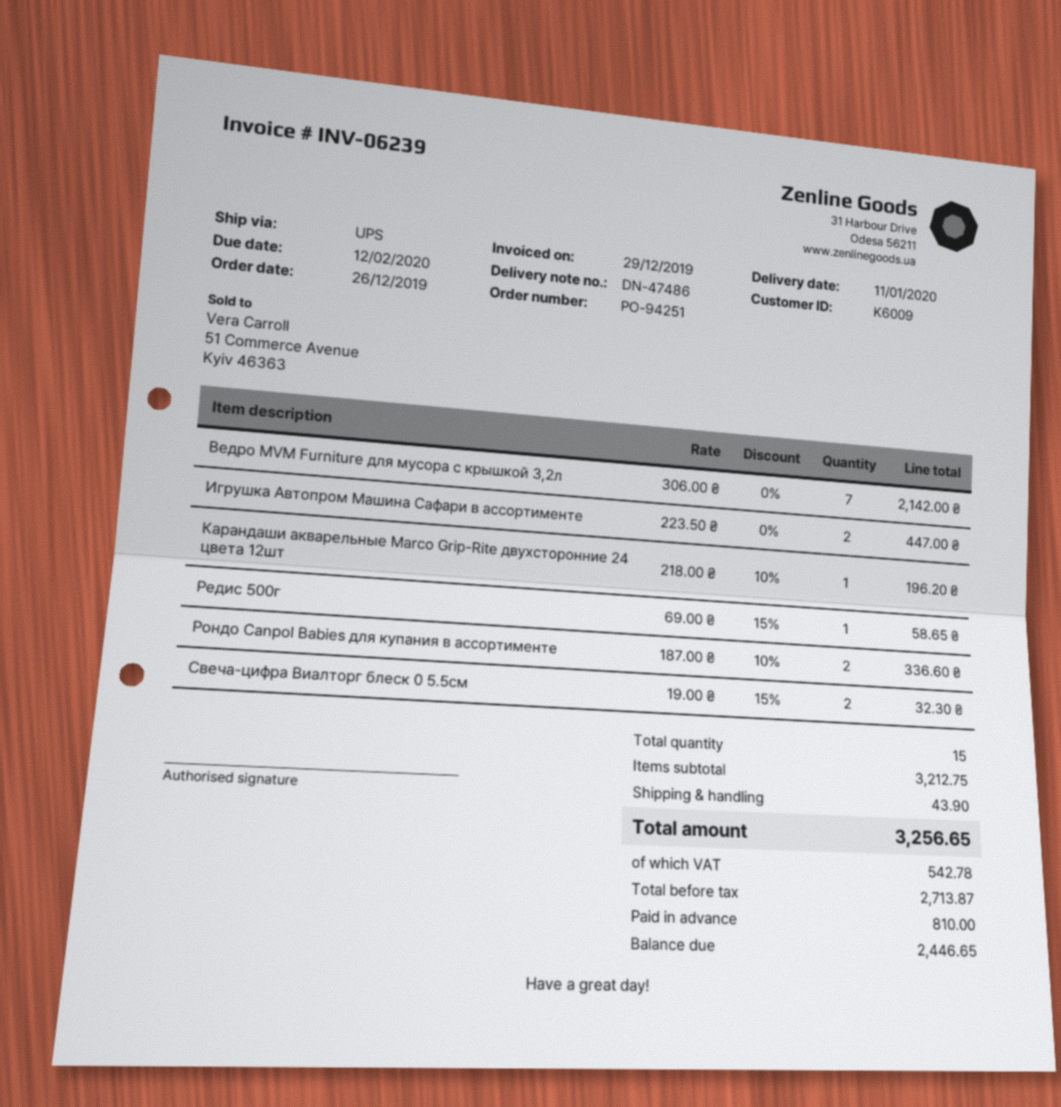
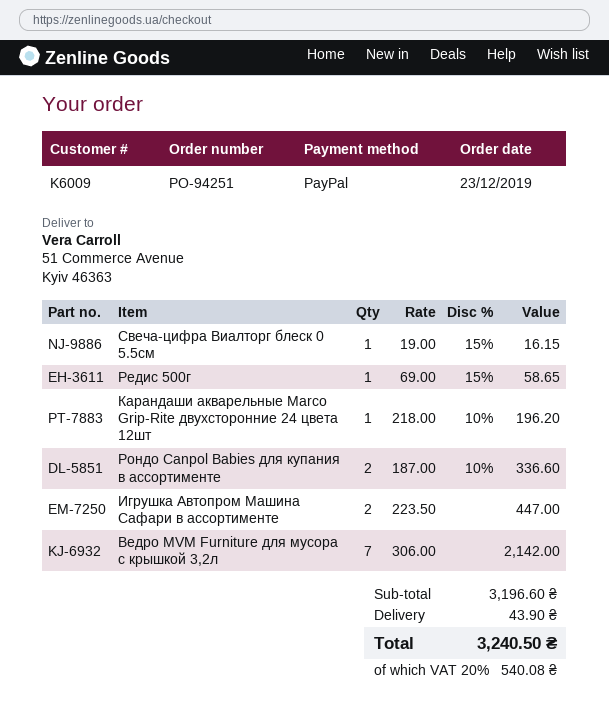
order date: 2019-12-26 -> 2019-12-23
Свеча-цифра Виалторг блеск 0 5.5см: 2 x 19.00 - 15% = 32.30 -> 1 x 19.00 - 15% = 16.15
subtotal: 3212.75 -> 3196.60
tax: 542.78 -> 540.08
total: 3256.65 -> 3240.50

